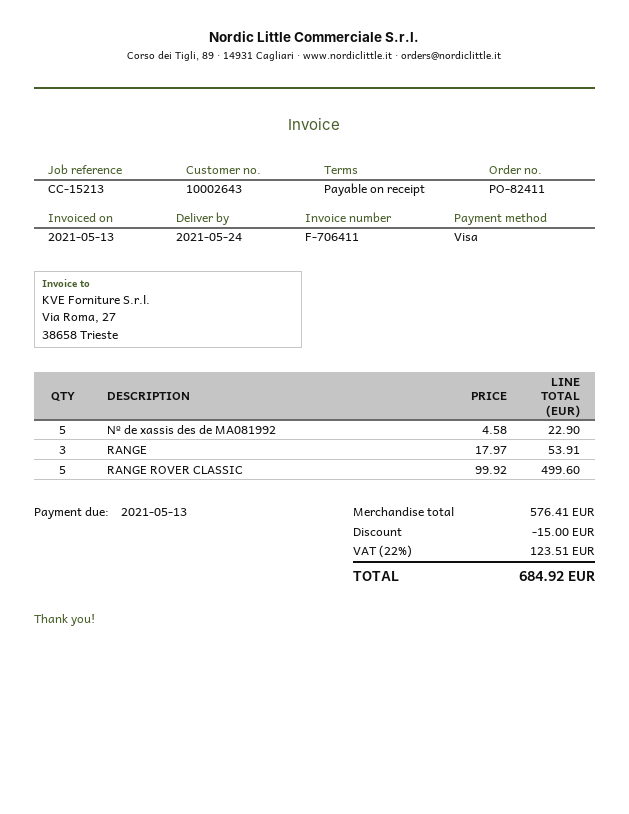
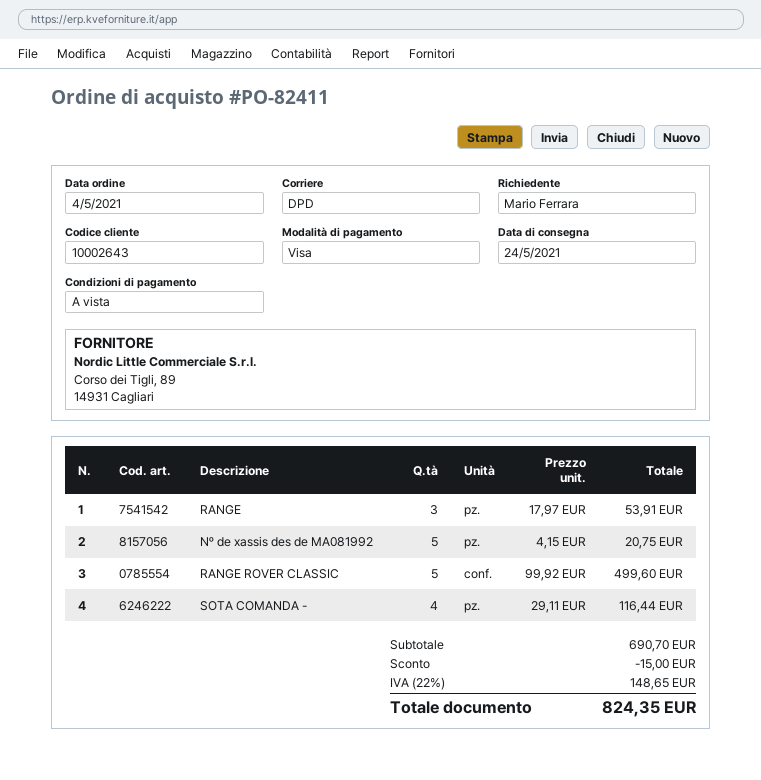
Nº de xassis des de MA081992: 5 x 4.58 = 22.90 -> 5 x 4.15 = 20.75
SOTA COMANDA -: none -> 4 x 29.11 = 116.44
subtotal: 576.41 -> 690.70
tax: 22% = 123.51 -> 22% = 148.65
total: 684.92 -> 824.35

